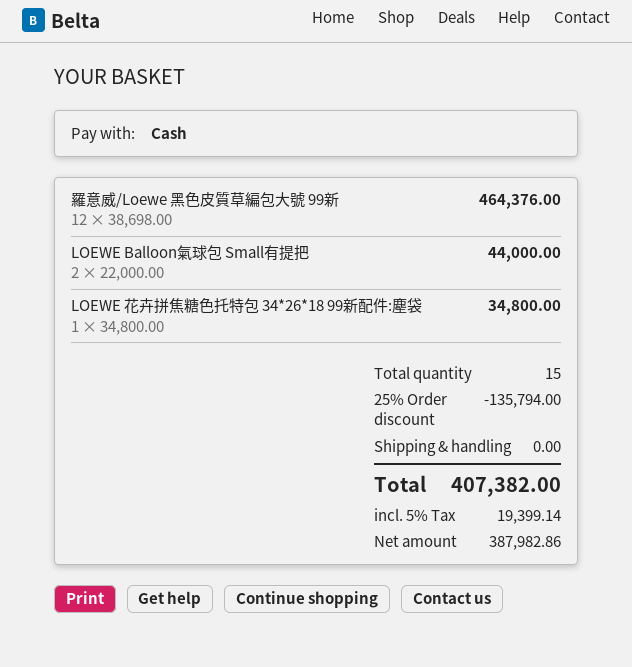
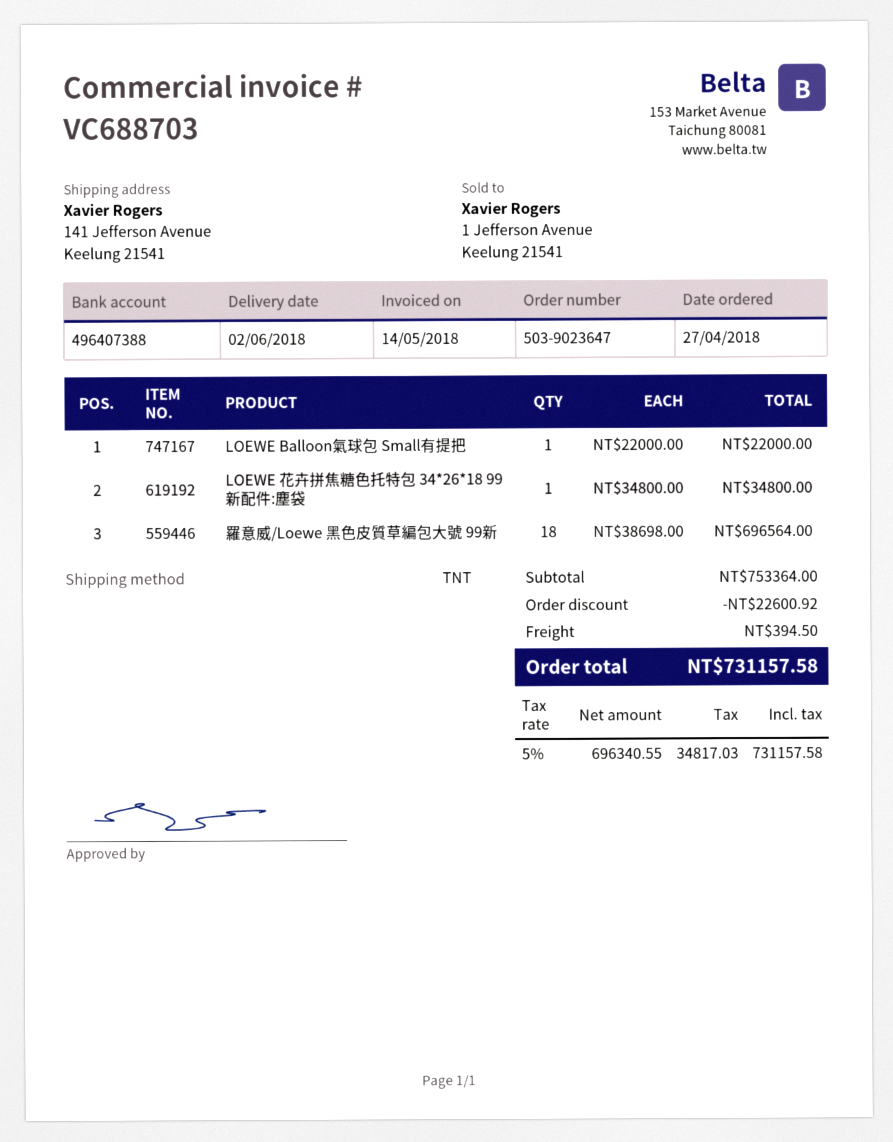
羅意威/Loewe 黑色皮質草編包大號 99新: 12 x 38698.00 = 464376.00 -> 18 x 38698.00 = 696564.00
LOEWE Balloon氣球包 Small有提把: 2 x 22000.00 = 44000.00 -> 1 x 22000.00 = 22000.00
discount: 135794.00 -> 22600.92
shipping: 0.00 -> 394.50
net: 387982.86 -> 696340.55
tax: 5% = 19399.14 -> 5% = 34817.03
total: 407382.00 -> 731157.58

